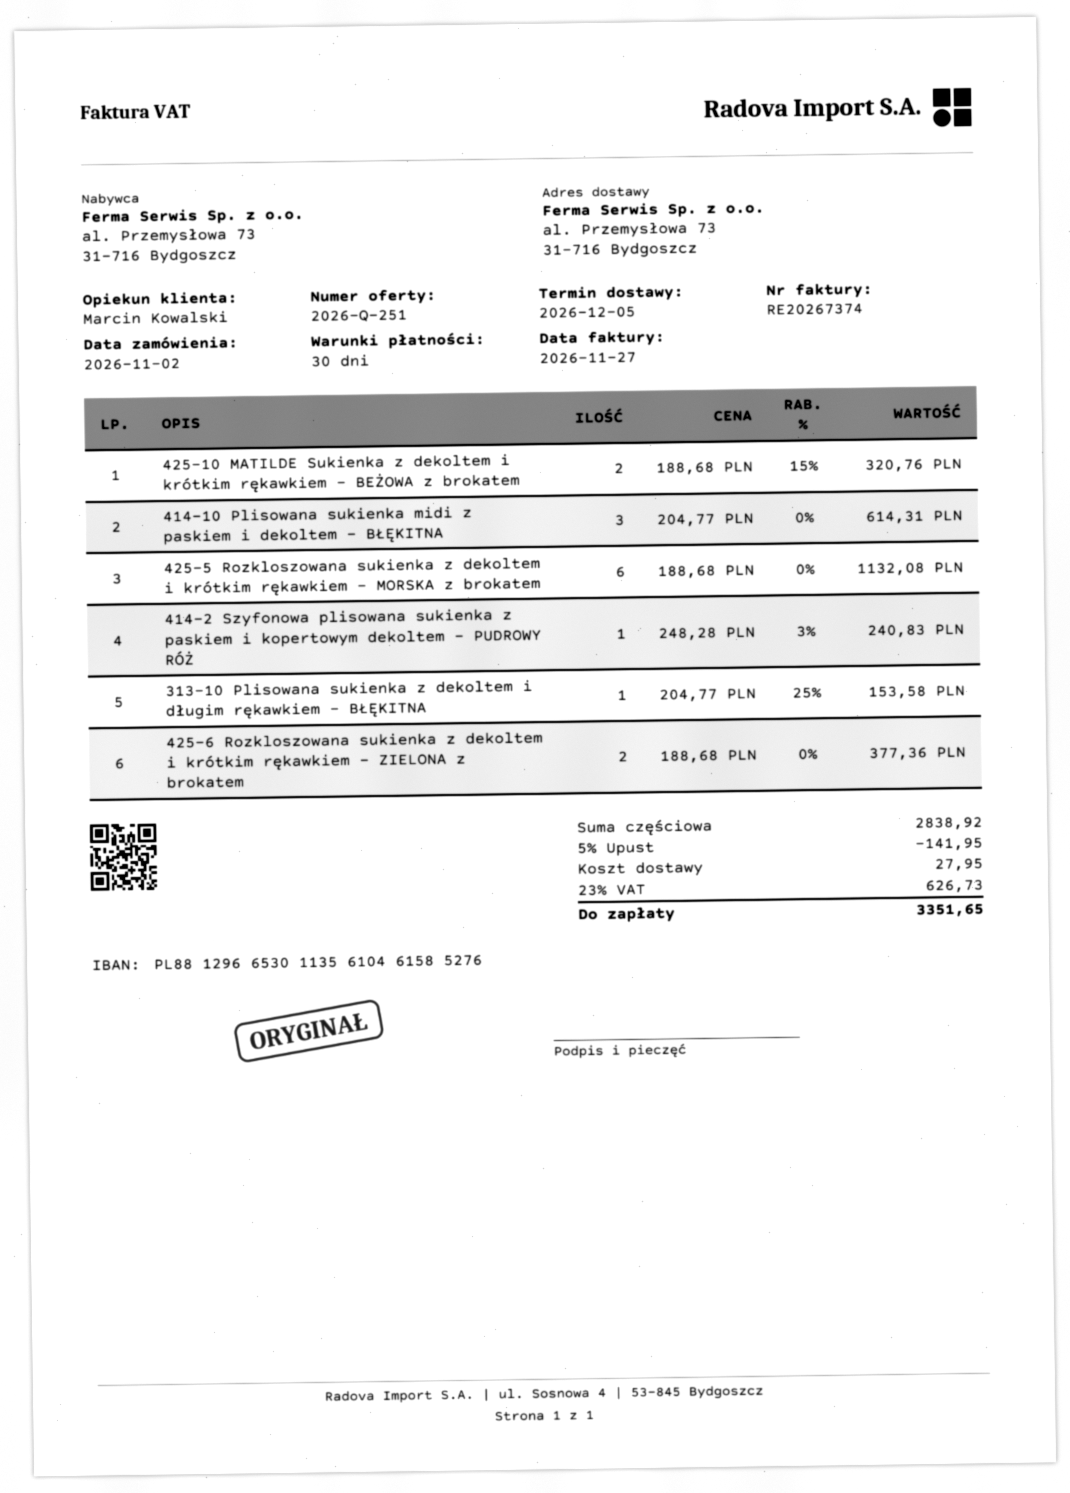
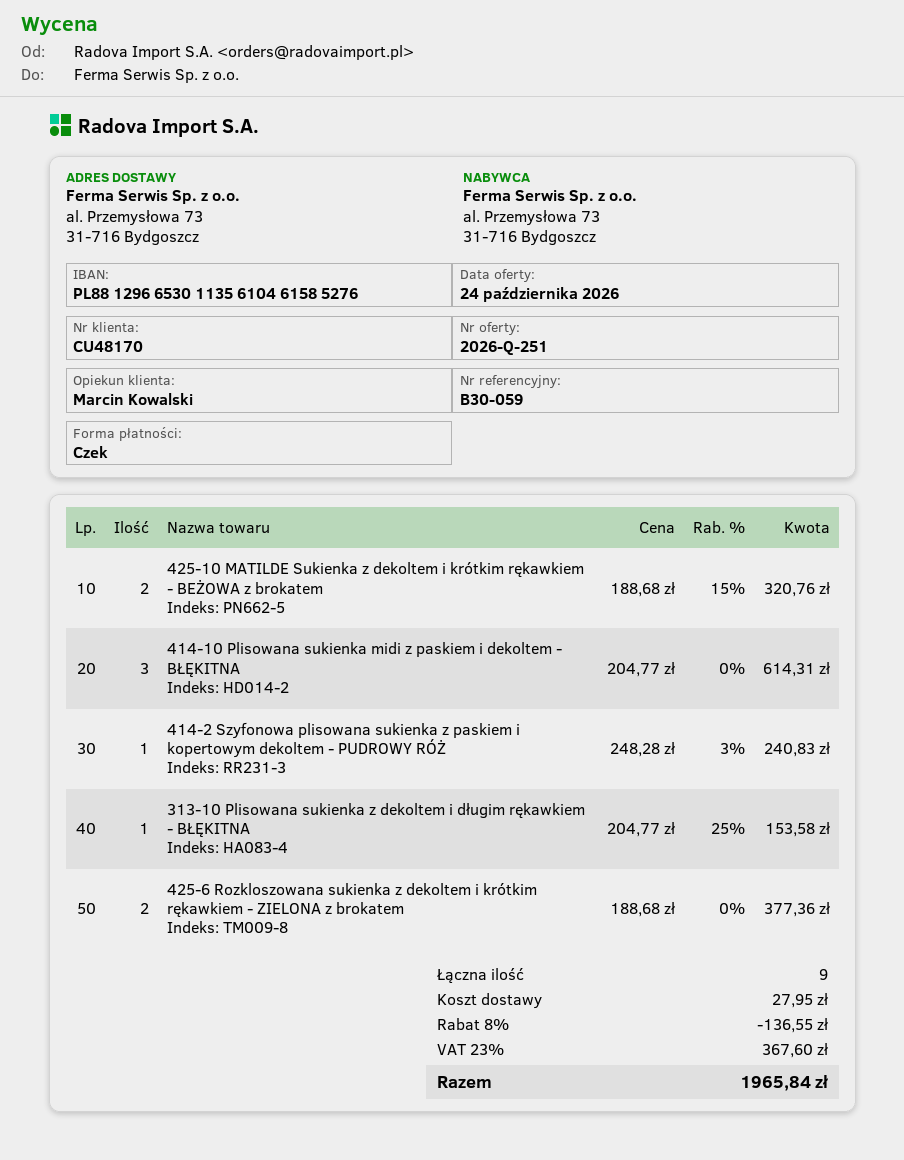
425-5 Rozkloszowana sukienka z dekoltem i krótkim rękawkiem - MORSKA z brokatem: 6 x 188.68 = 1132.08 -> none
discount: 5% = 141.95 -> 8% = 136.55
tax: 23% = 626.73 -> 23% = 367.60
total: 3351.65 -> 1965.84

